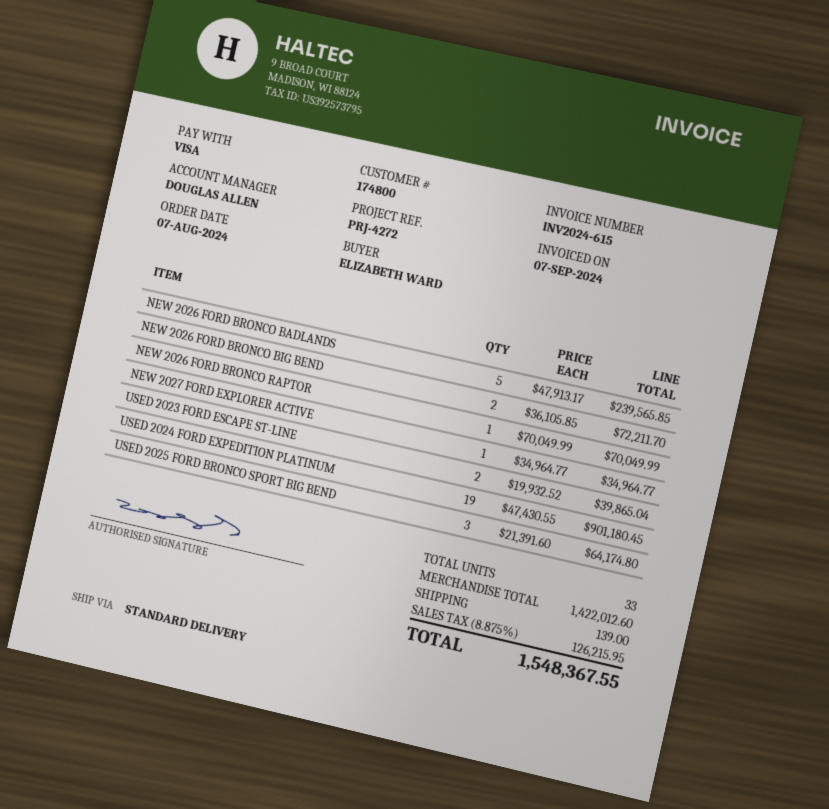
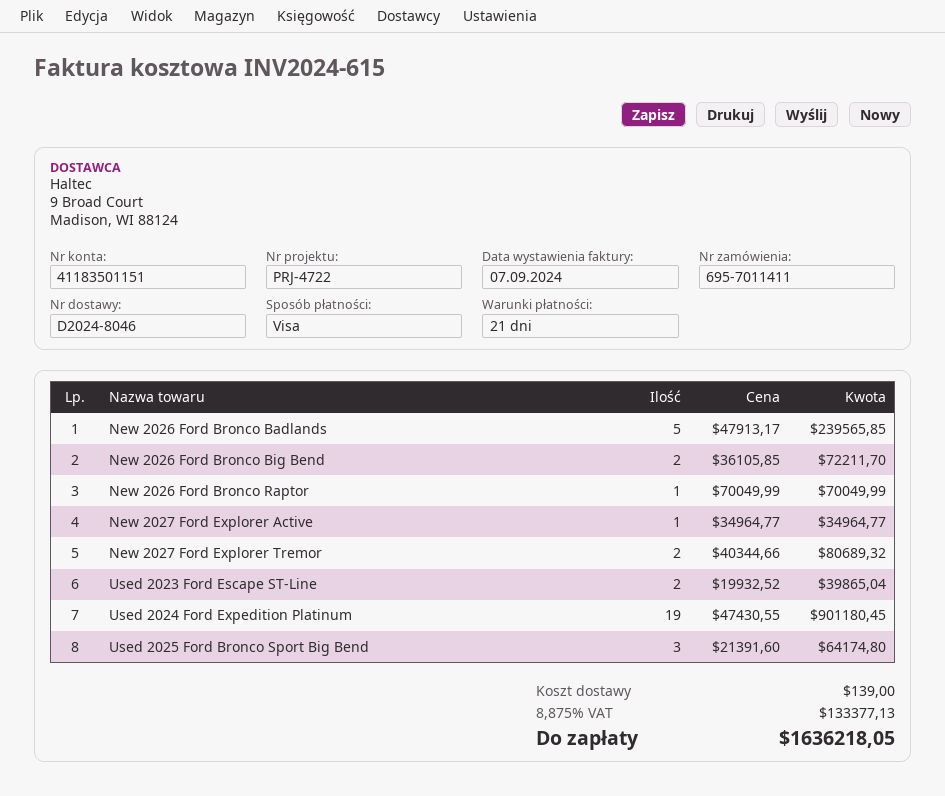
reference: PRJ-4272 -> PRJ-4722
New 2027 Ford Explorer Tremor: none -> 2 x 40344.66 = 80689.32
tax: 8.875% = 126215.95 -> 8.875% = 133377.13
total: 1548367.55 -> 1636218.05

